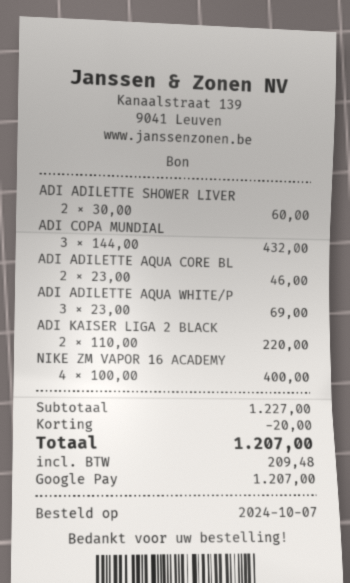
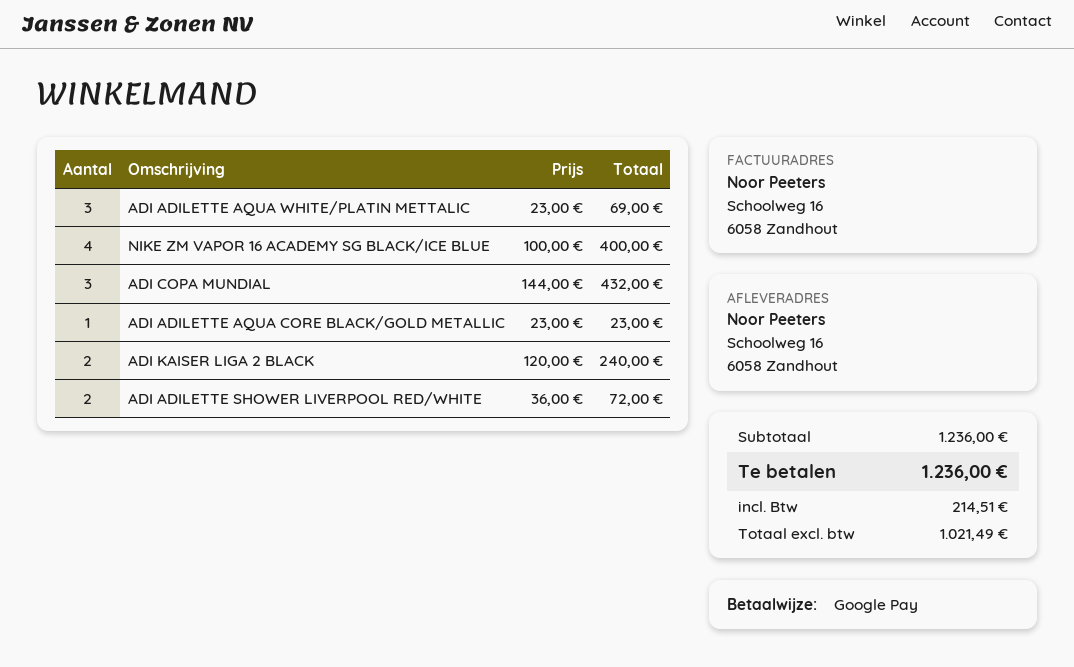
ADI ADILETTE SHOWER LIVER: 2 x 30.00 = 60.00 -> 2 x 36.00 = 72.00
ADI ADILETTE AQUA CORE BL: 2 x 23.00 = 46.00 -> 1 x 23.00 = 23.00
ADI KAISER LIGA 2 BLACK: 2 x 110.00 = 220.00 -> 2 x 120.00 = 240.00
subtotal: 1227.00 -> 1236.00
discount: 20.00 -> none
tax: 209.48 -> 214.51
total: 1207.00 -> 1236.00

